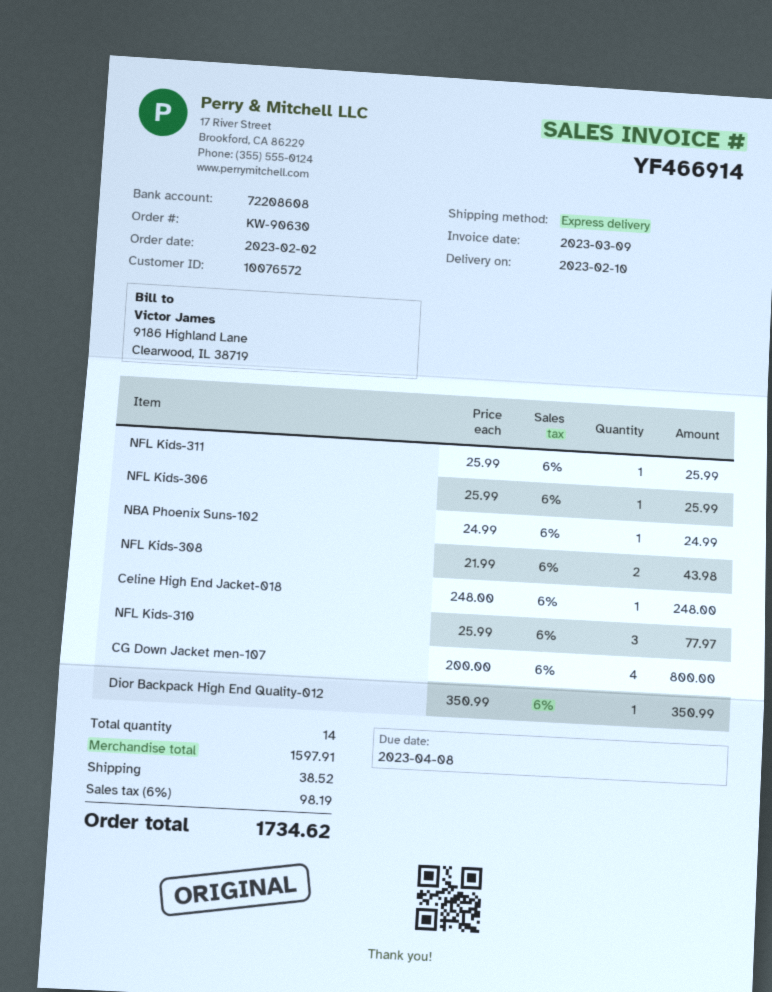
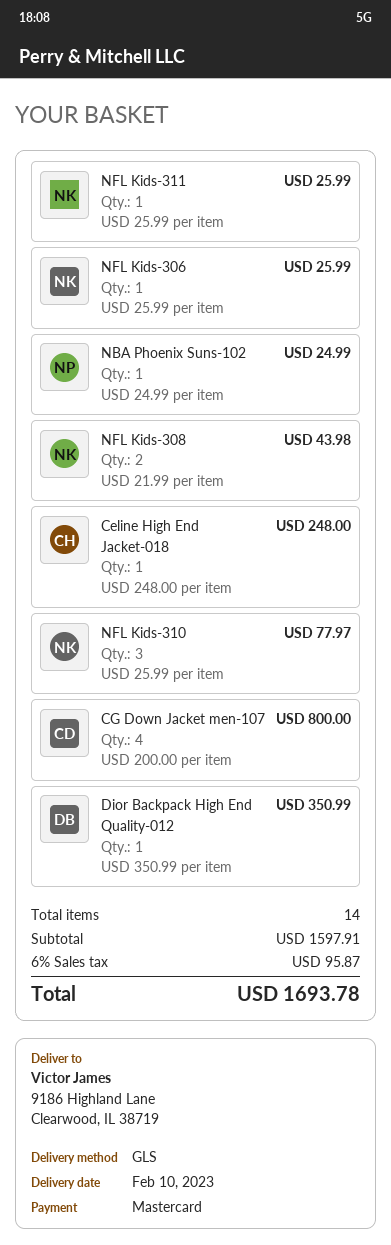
shipping method: express -> GLS
shipping: 38.52 -> none
tax: 6% = 98.19 -> 6% = 95.87
total: 1734.62 -> 1693.78

